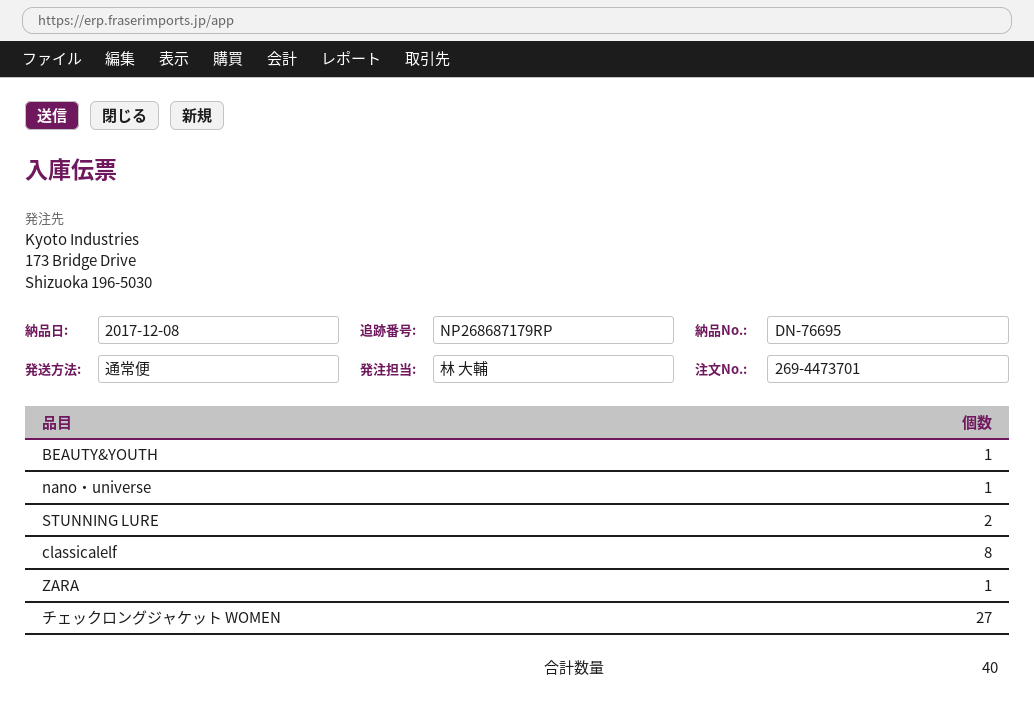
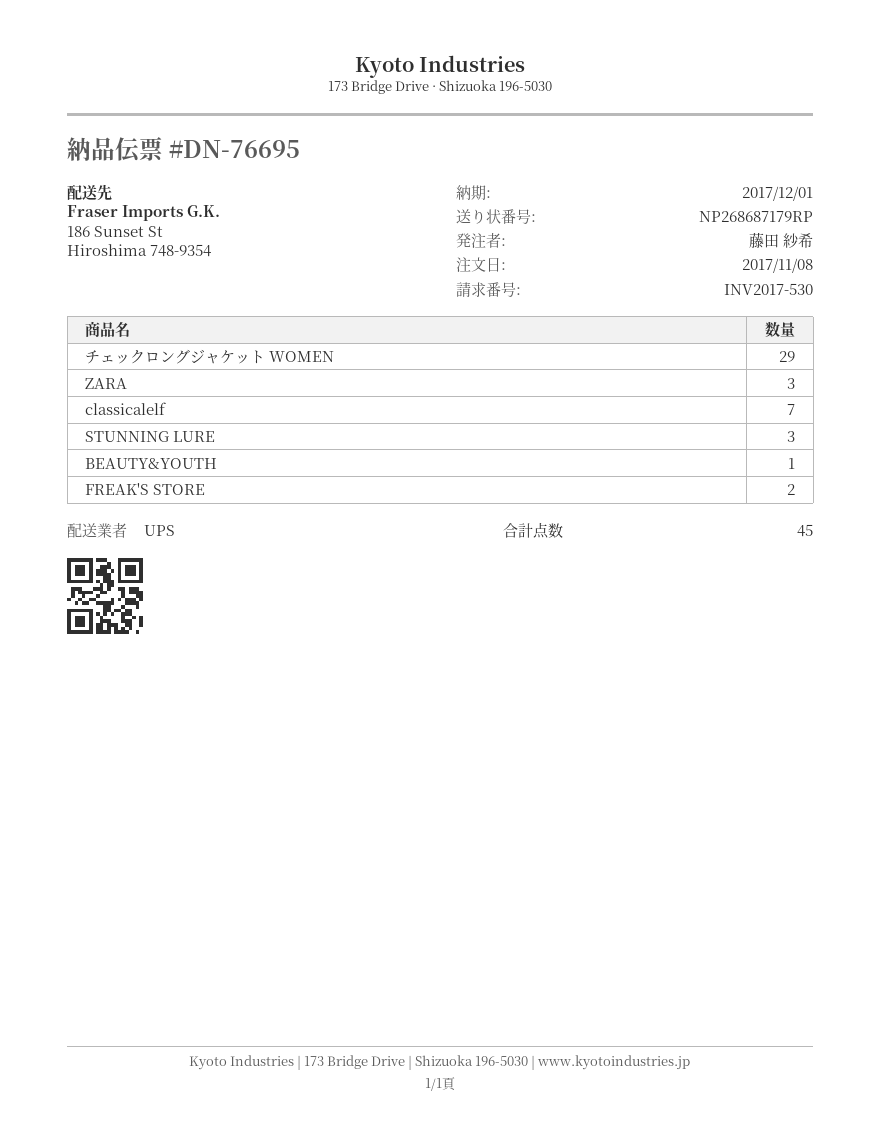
delivery date: 2017-12-08 -> 2017-12-01
ordered by: 林 大輔 -> 藤田 紗希
shipping method: standard -> UPS
nano・universe: 1 -> none
STUNNING LURE: 2 -> 3
classicalelf: 8 -> 7
ZARA: 1 -> 3
チェックロングジャケット WOMEN: 27 -> 29
FREAK'S STORE: none -> 2
total quantity: 40 -> 45

